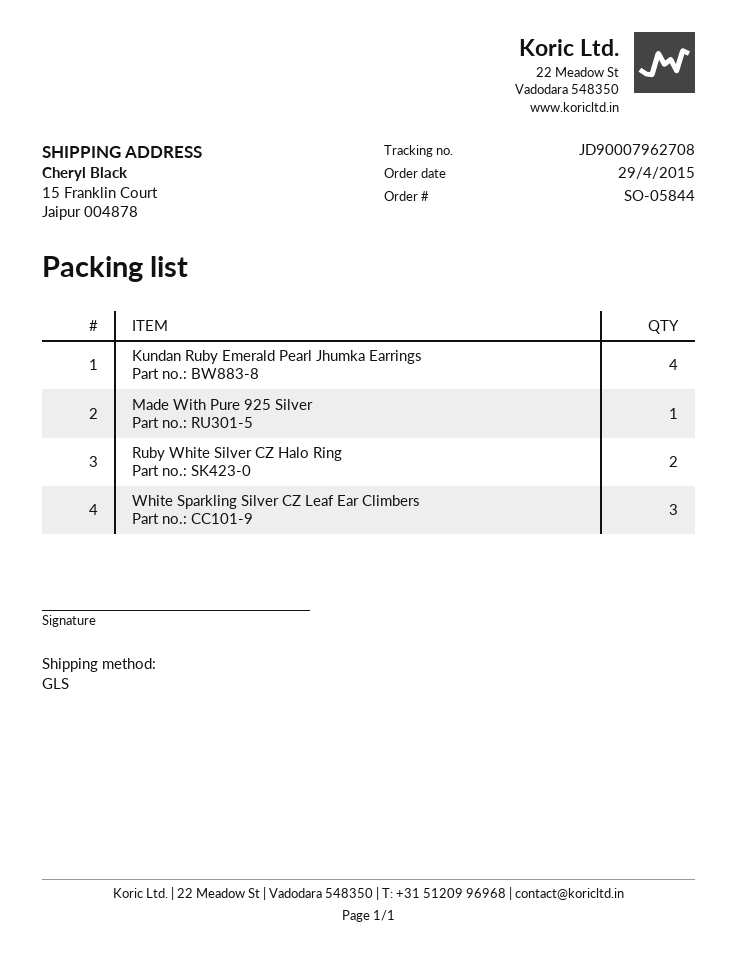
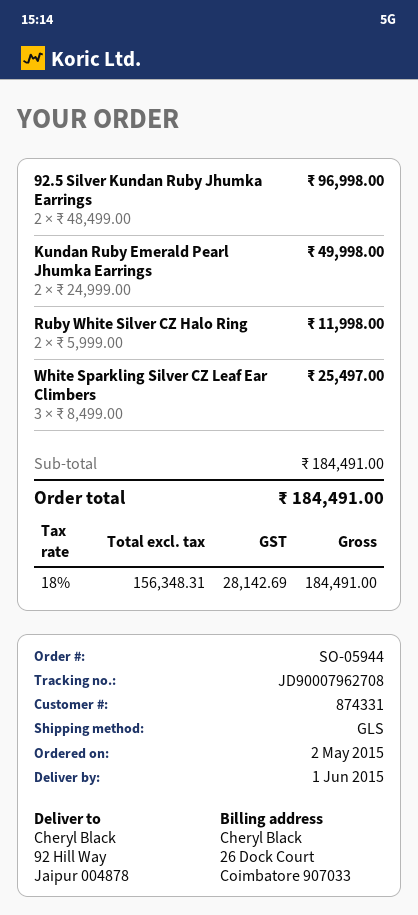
order number: SO-05844 -> SO-05944
order date: 2015-04-29 -> 2015-05-02
ship to: 15 Franklin Court, Jaipur 004878 -> 92 Hill Way, Jaipur 004878
Kundan Ruby Emerald Pearl Jhumka Earrings: 4 -> 2
Made With Pure 925 Silver: 1 -> none
92.5 Silver Kundan Ruby Jhumka Earrings: none -> 2

